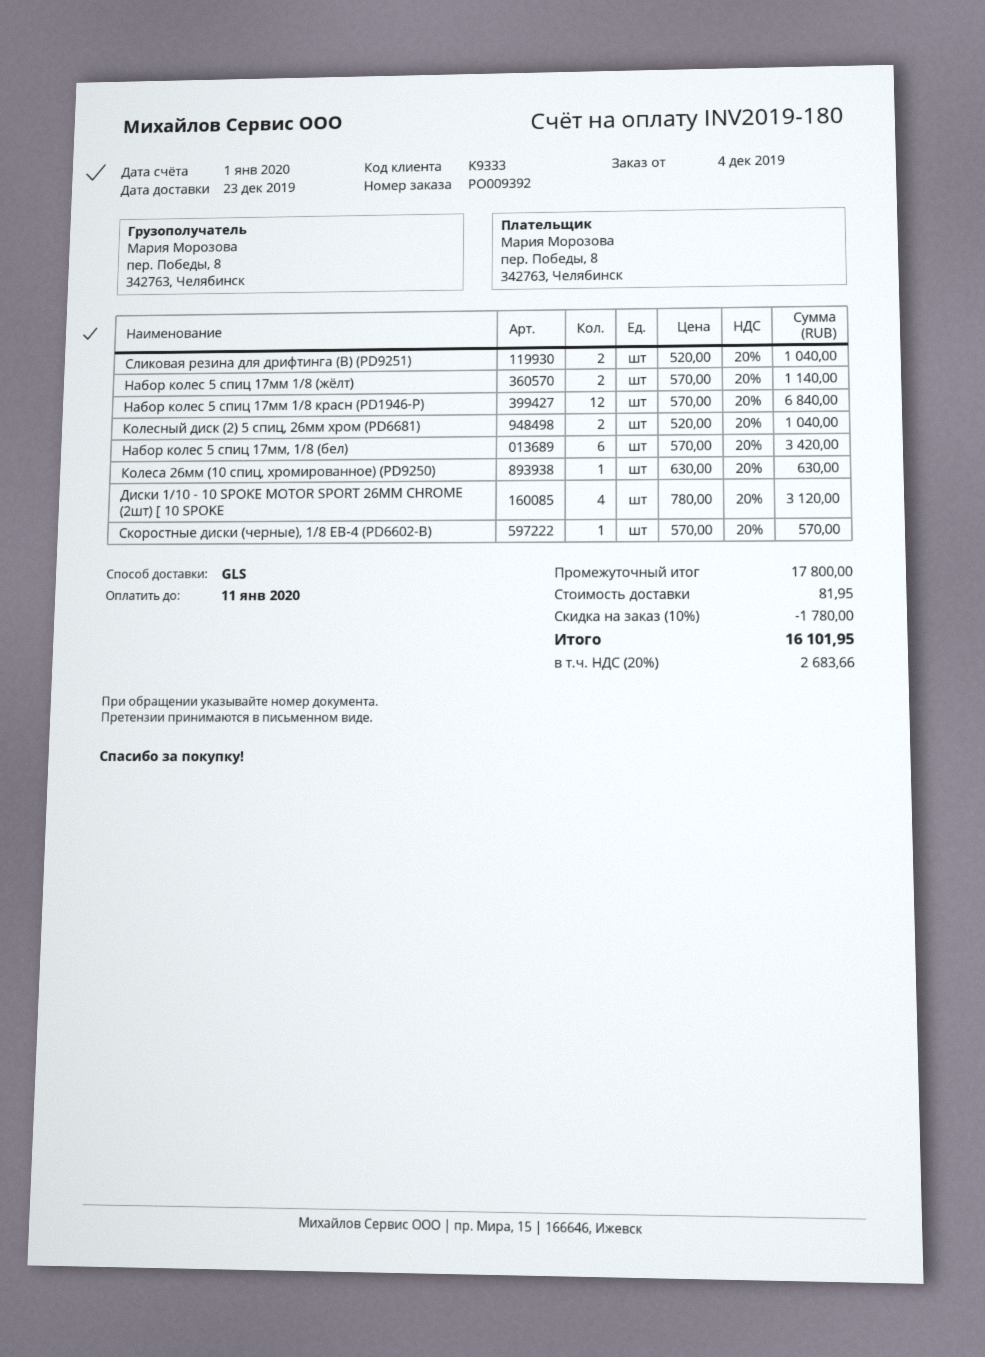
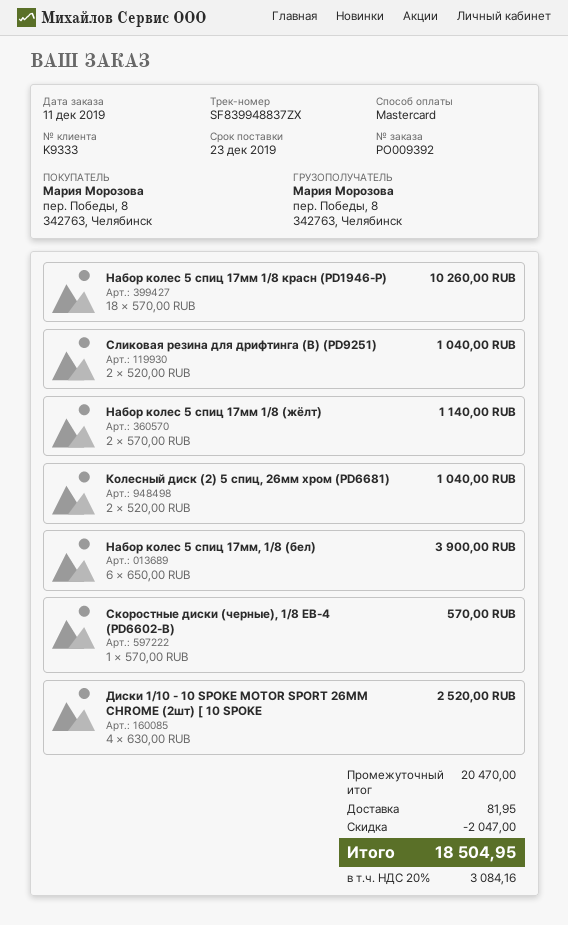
order date: 2019-12-04 -> 2019-12-11
Набор колес 5 спиц 17мм 1/8 красн (PD1946-P): 12 x 570.00 = 6840.00 -> 18 x 570.00 = 10260.00
Набор колес 5 спиц 17мм, 1/8 (бел): 6 x 570.00 = 3420.00 -> 6 x 650.00 = 3900.00
Колеса 26мм (10 спиц, хромированное) (PD9250): 1 x 630.00 = 630.00 -> none
Диски 1/10 - 10 SPOKE MOTOR SPORT 26MM CHROME (2шт) [ 10 SPOKE: 4 x 780.00 = 3120.00 -> 4 x 630.00 = 2520.00
subtotal: 17800.00 -> 20470.00
discount: 1780.00 -> 2047.00
tax: 20% = 2683.66 -> 20% = 3084.16
total: 16101.95 -> 18504.95

